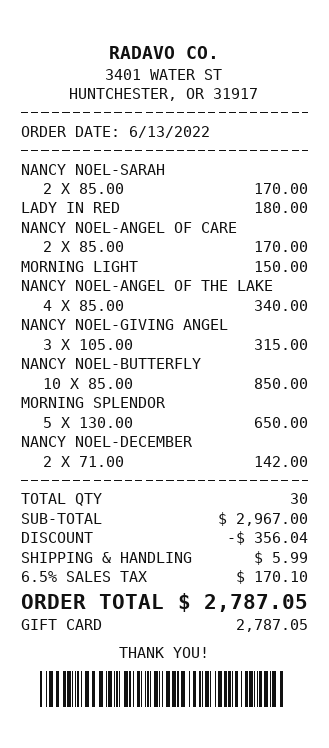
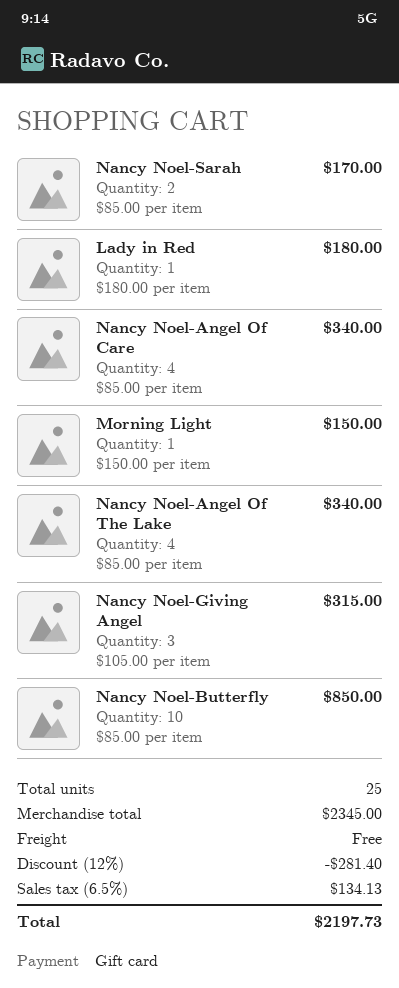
NANCY NOEL-ANGEL OF CARE: 2 x 85.00 = 170.00 -> 4 x 85.00 = 340.00
MORNING SPLENDOR: 5 x 130.00 = 650.00 -> none
NANCY NOEL-DECEMBER: 2 x 71.00 = 142.00 -> none
total quantity: 30 -> 25
subtotal: 2967.00 -> 2345.00
discount: 356.04 -> 281.40
shipping: 5.99 -> 0.00
tax: 6.5% = 170.10 -> 6.5% = 134.13
total: 2787.05 -> 2197.73

